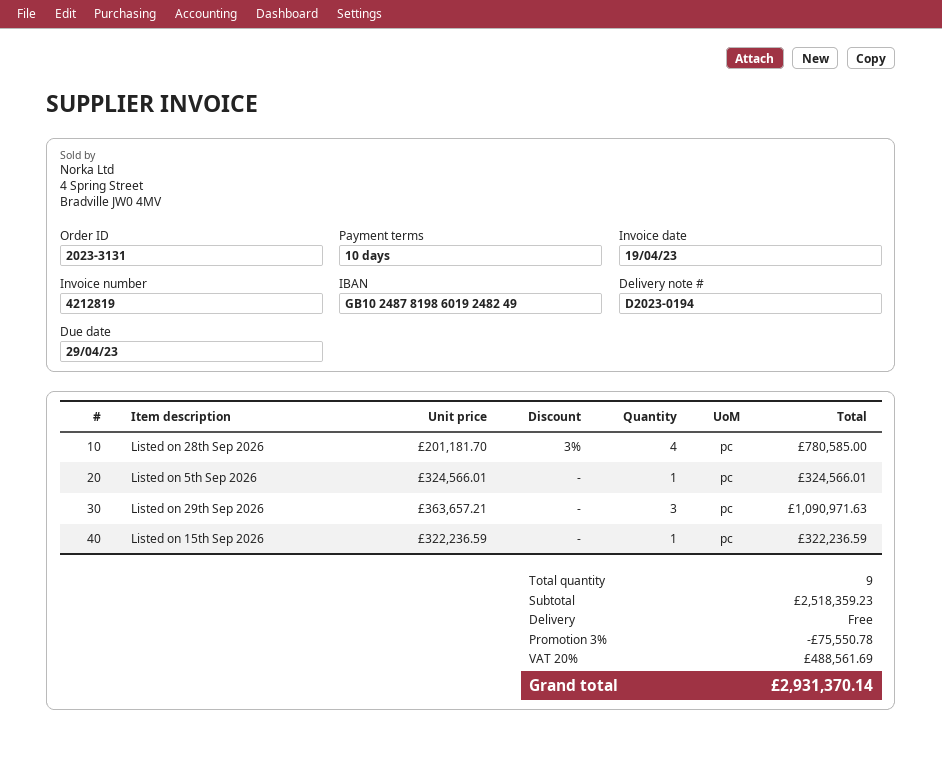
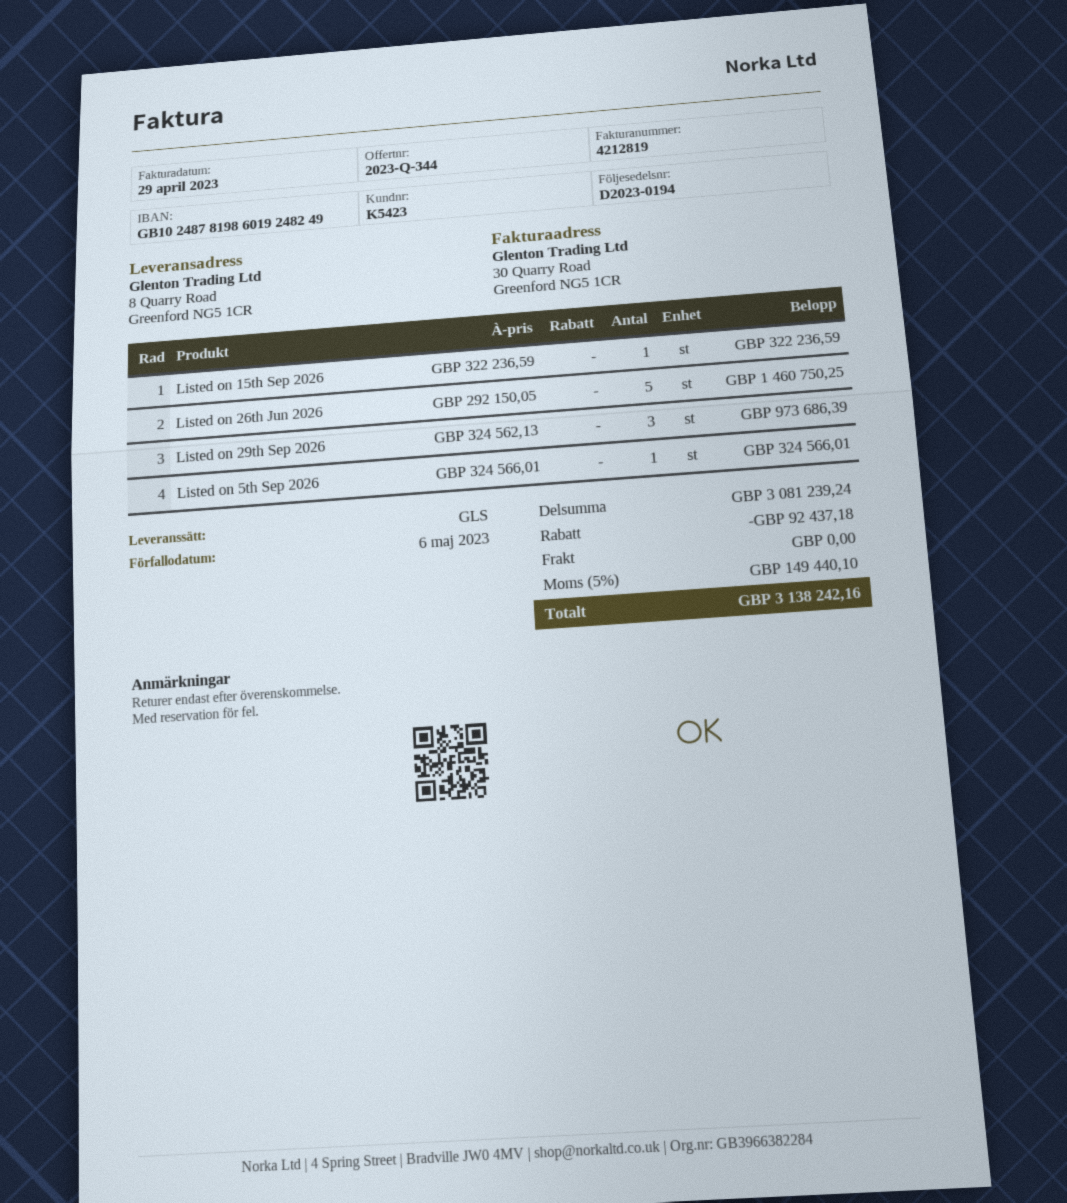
invoice date: 2023-04-19 -> 2023-04-29
due date: 2023-04-29 -> 2023-05-06
Listed on 28th Sep 2026: 4 x 201181.70 - 3% = 780585.00 -> none
Listed on 29th Sep 2026: 3 x 363657.21 = 1090971.63 -> 3 x 324562.13 = 973686.39
Listed on 26th Jun 2026: none -> 5 x 292150.05 = 1460750.25
subtotal: 2518359.23 -> 3081239.24
discount: 75550.78 -> 92437.18
tax: 20% = 488561.69 -> 5% = 149440.10
total: 2931370.14 -> 3138242.16

